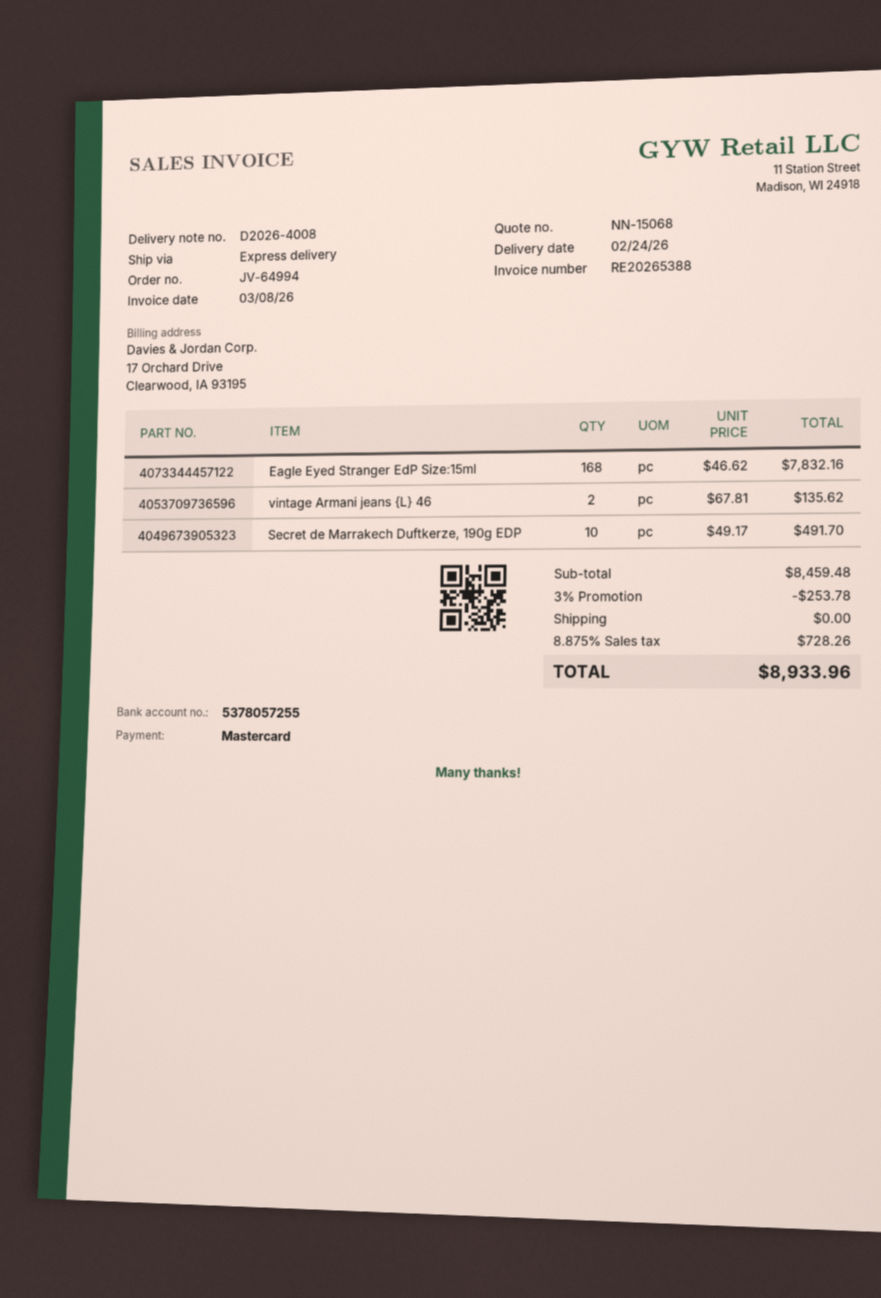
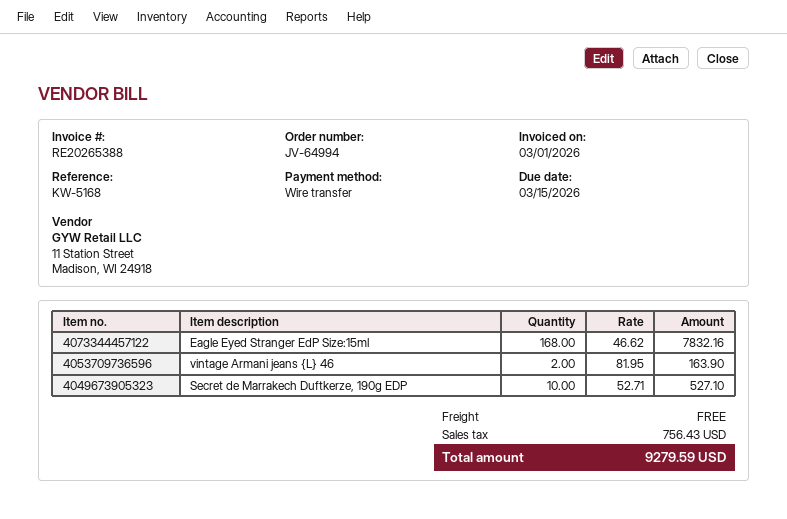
invoice date: 2026-03-08 -> 2026-03-01
payment method: Mastercard -> bank transfer
vintage Armani jeans {L} 46: 2 x 67.81 = 135.62 -> 2 x 81.95 = 163.90
Secret de Marrakech Duftkerze, 190g EDP: 10 x 49.17 = 491.70 -> 10 x 52.71 = 527.10
discount: 3% = 253.78 -> none
tax: 728.26 -> 756.43
total: 8933.96 -> 9279.59

